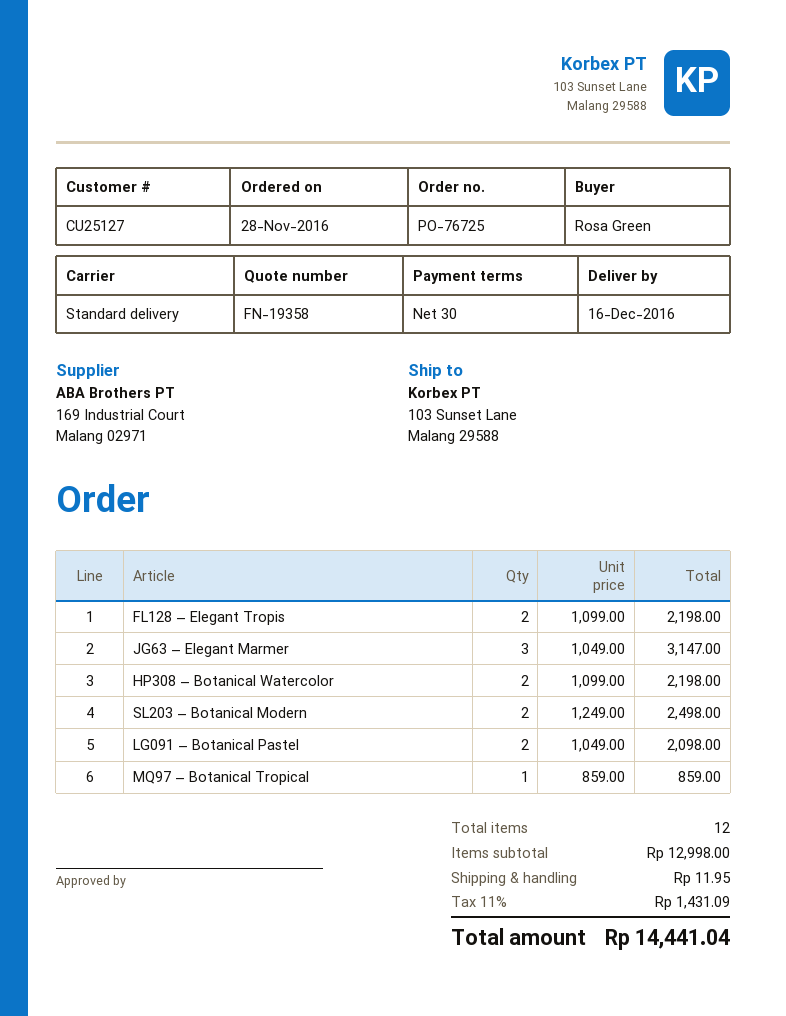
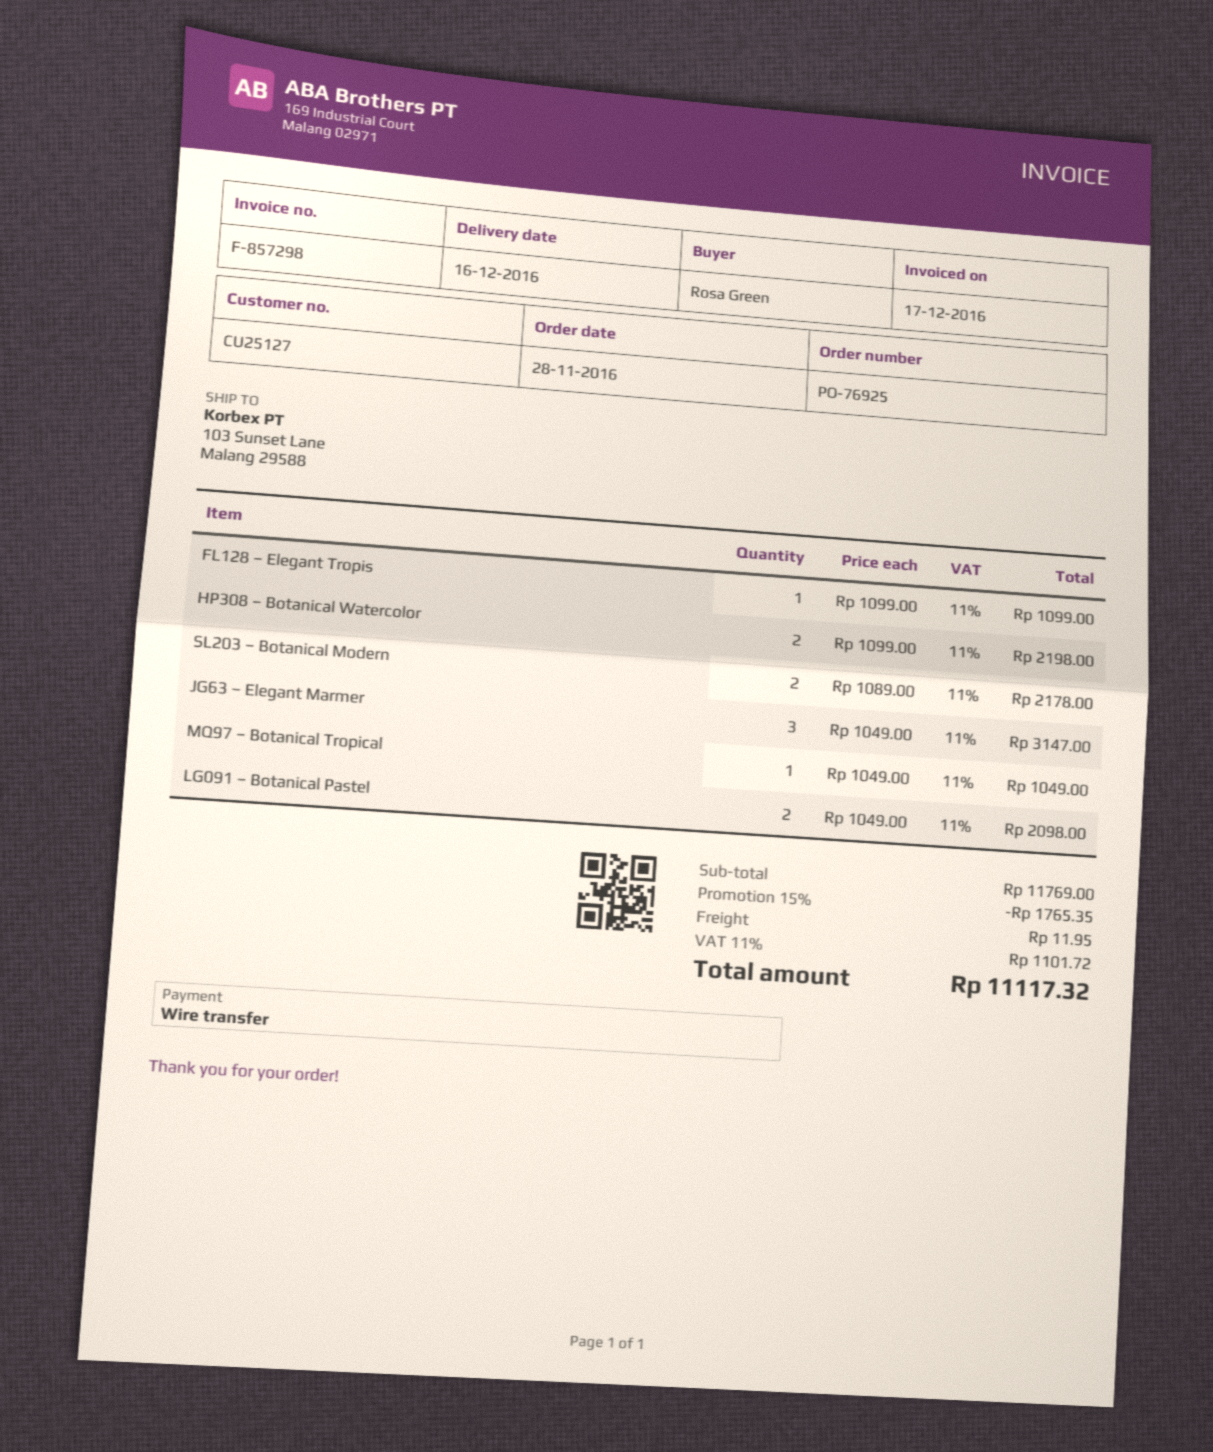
order number: PO-76725 -> PO-76925
FL128 – Elegant Tropis: 2 x 1099.00 = 2198.00 -> 1 x 1099.00 = 1099.00
SL203 – Botanical Modern: 2 x 1249.00 = 2498.00 -> 2 x 1089.00 = 2178.00
MQ97 – Botanical Tropical: 1 x 859.00 = 859.00 -> 1 x 1049.00 = 1049.00
subtotal: 12998.00 -> 11769.00
discount: none -> 15% = 1765.35
tax: 11% = 1431.09 -> 11% = 1101.72
total: 14441.04 -> 11117.32

